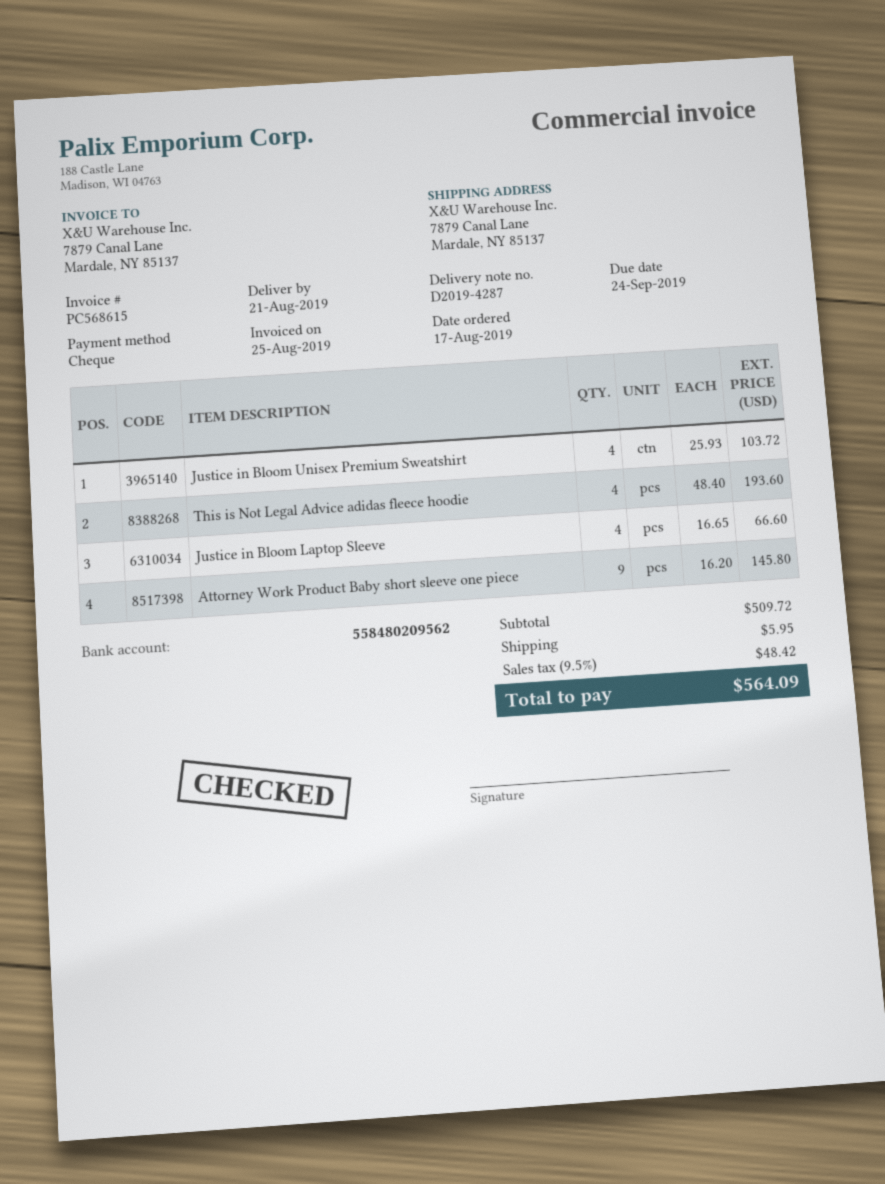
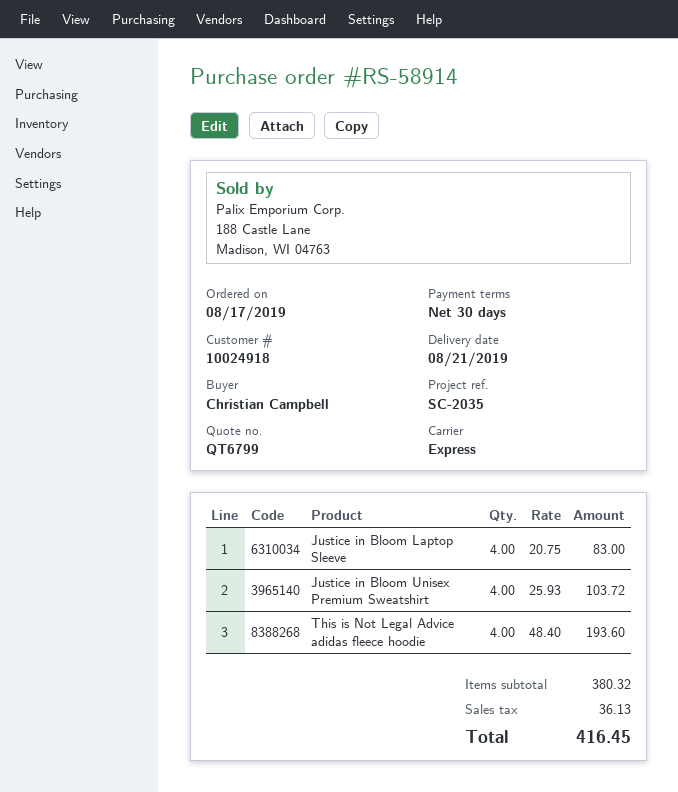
Justice in Bloom Laptop Sleeve: 4 x 16.65 = 66.60 -> 4 x 20.75 = 83.00
Attorney Work Product Baby short sleeve one piece: 9 x 16.20 = 145.80 -> none
subtotal: 509.72 -> 380.32
shipping: 5.95 -> none
tax: 48.42 -> 36.13
total: 564.09 -> 416.45

